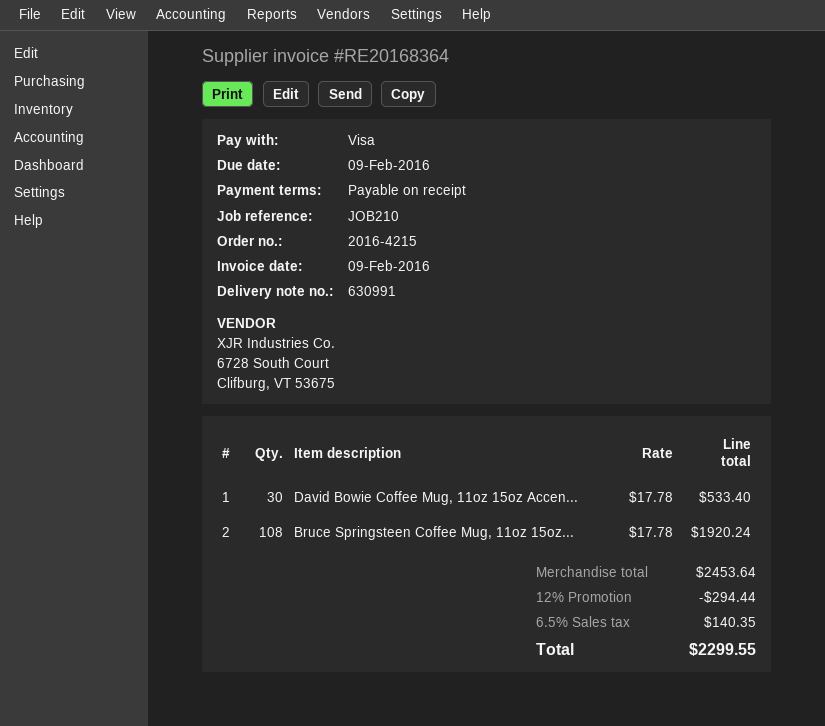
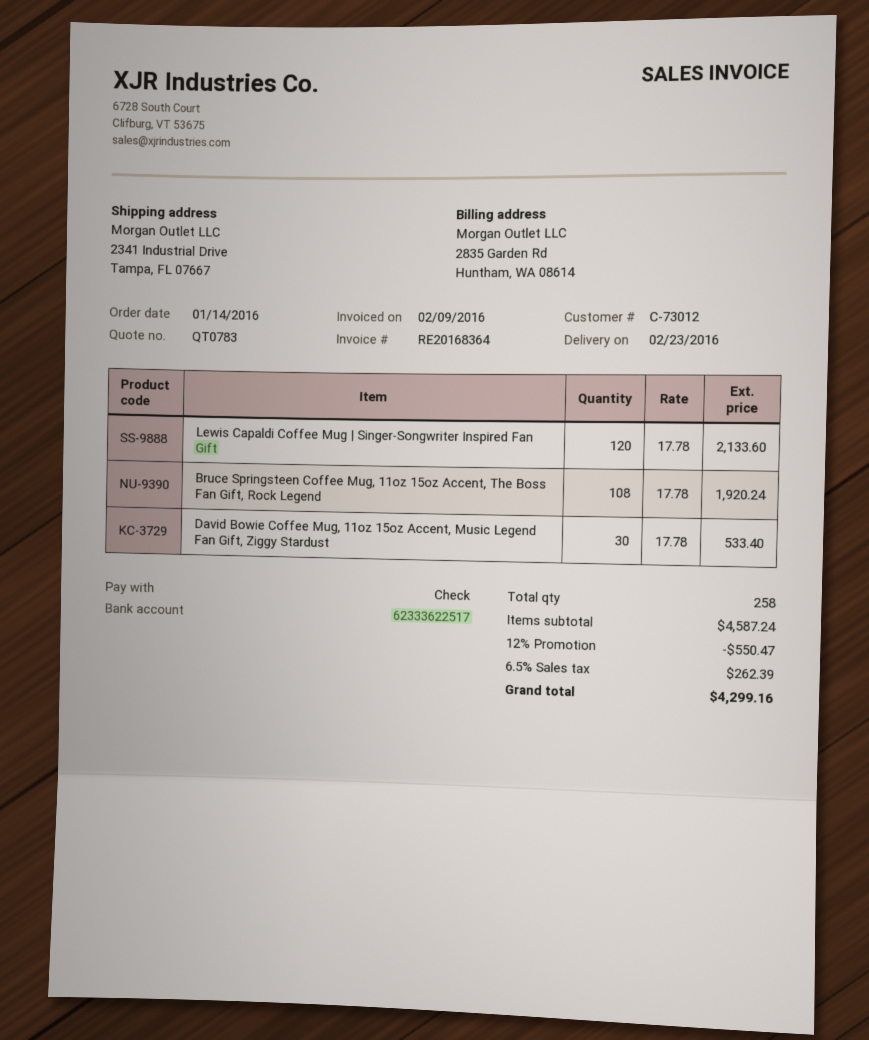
payment method: Visa -> cheque
Lewis Capaldi Coffee Mug | Singer-Songwriter Inspired Fan Gift: none -> 120 x 17.78 = 2133.60
subtotal: 2453.64 -> 4587.24
discount: 12% = 294.44 -> 12% = 550.47
tax: 6.5% = 140.35 -> 6.5% = 262.39
total: 2299.55 -> 4299.16

